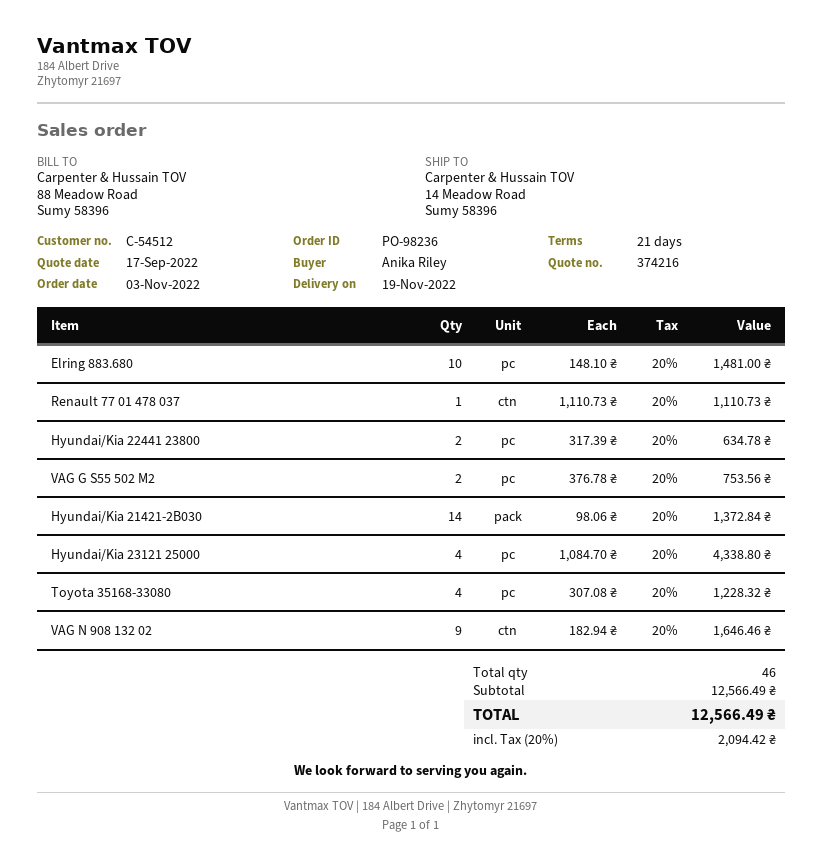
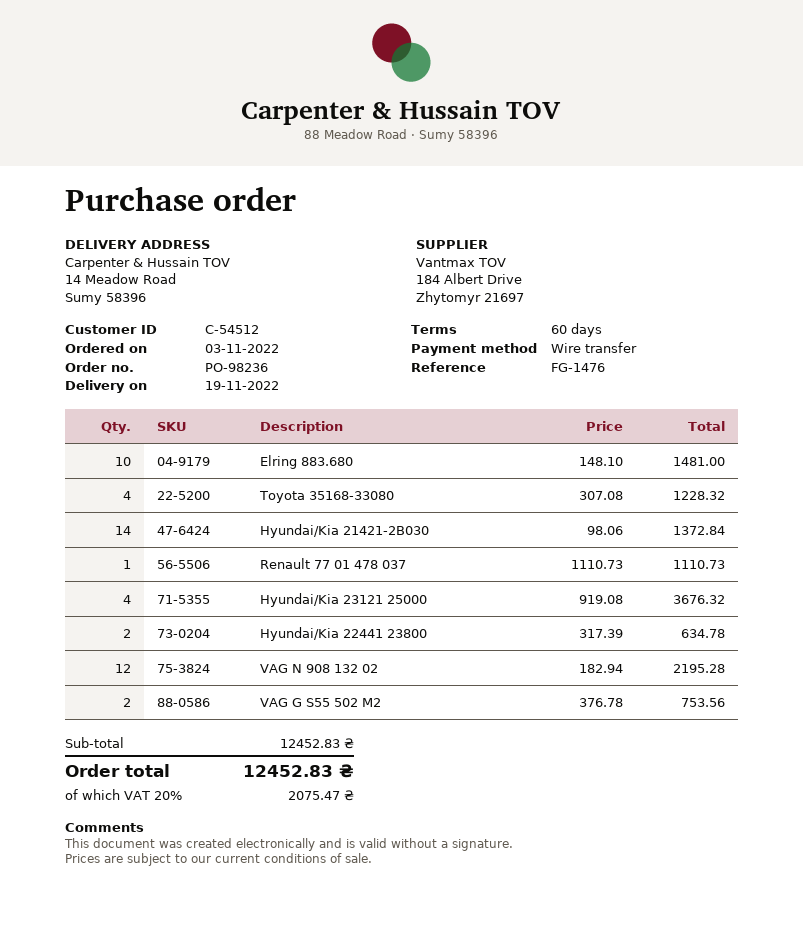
payment terms: 21 days -> 60 days
Hyundai/Kia 23121 25000: 4 x 1084.70 = 4338.80 -> 4 x 919.08 = 3676.32
VAG N 908 132 02: 9 x 182.94 = 1646.46 -> 12 x 182.94 = 2195.28
subtotal: 12566.49 -> 12452.83
tax: 20% = 2094.42 -> 20% = 2075.47
total: 12566.49 -> 12452.83

